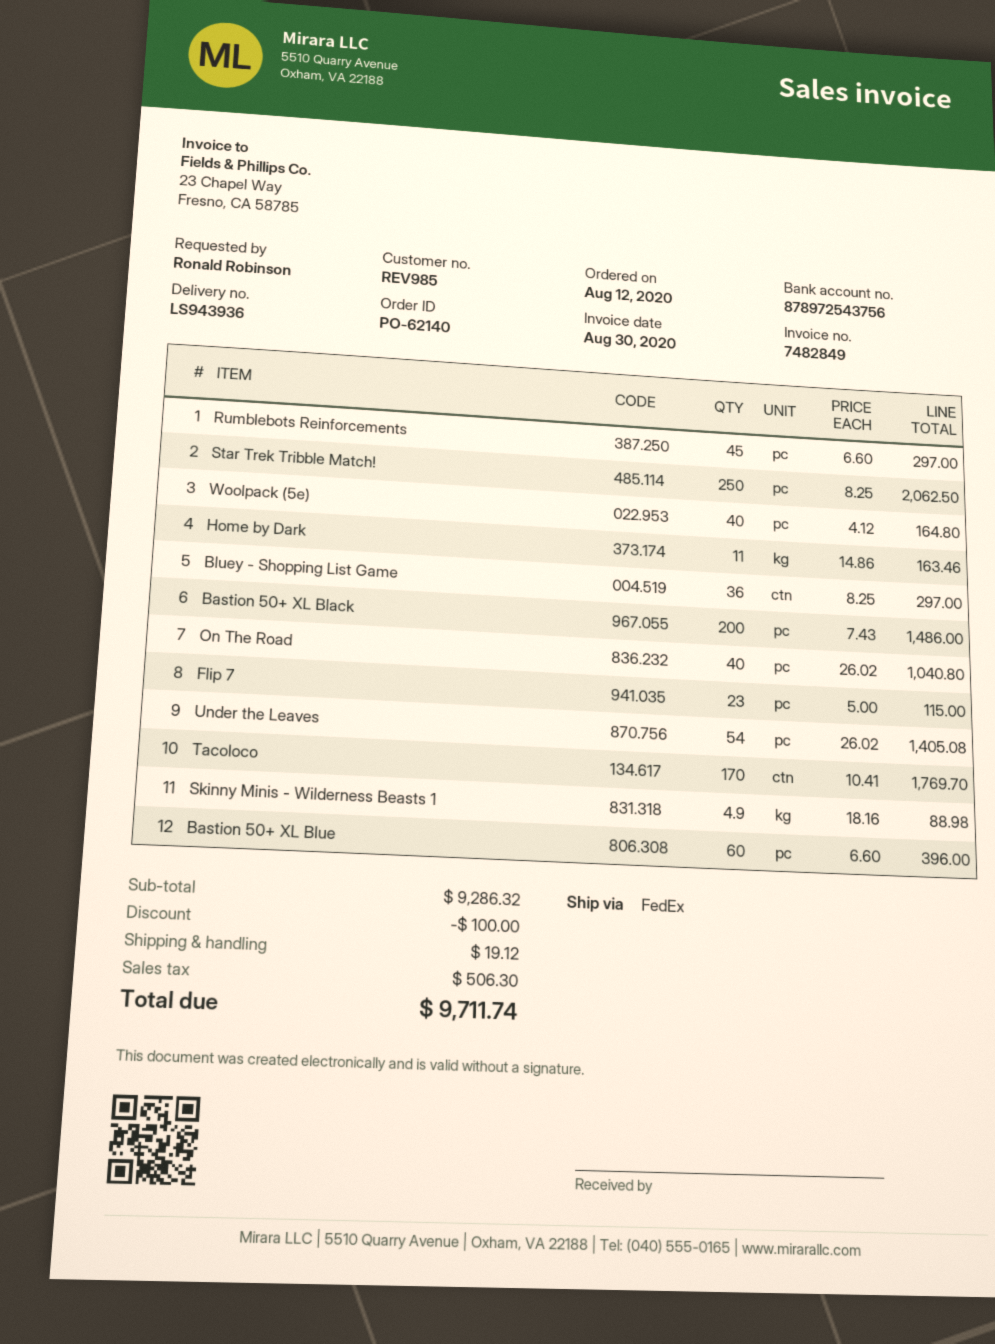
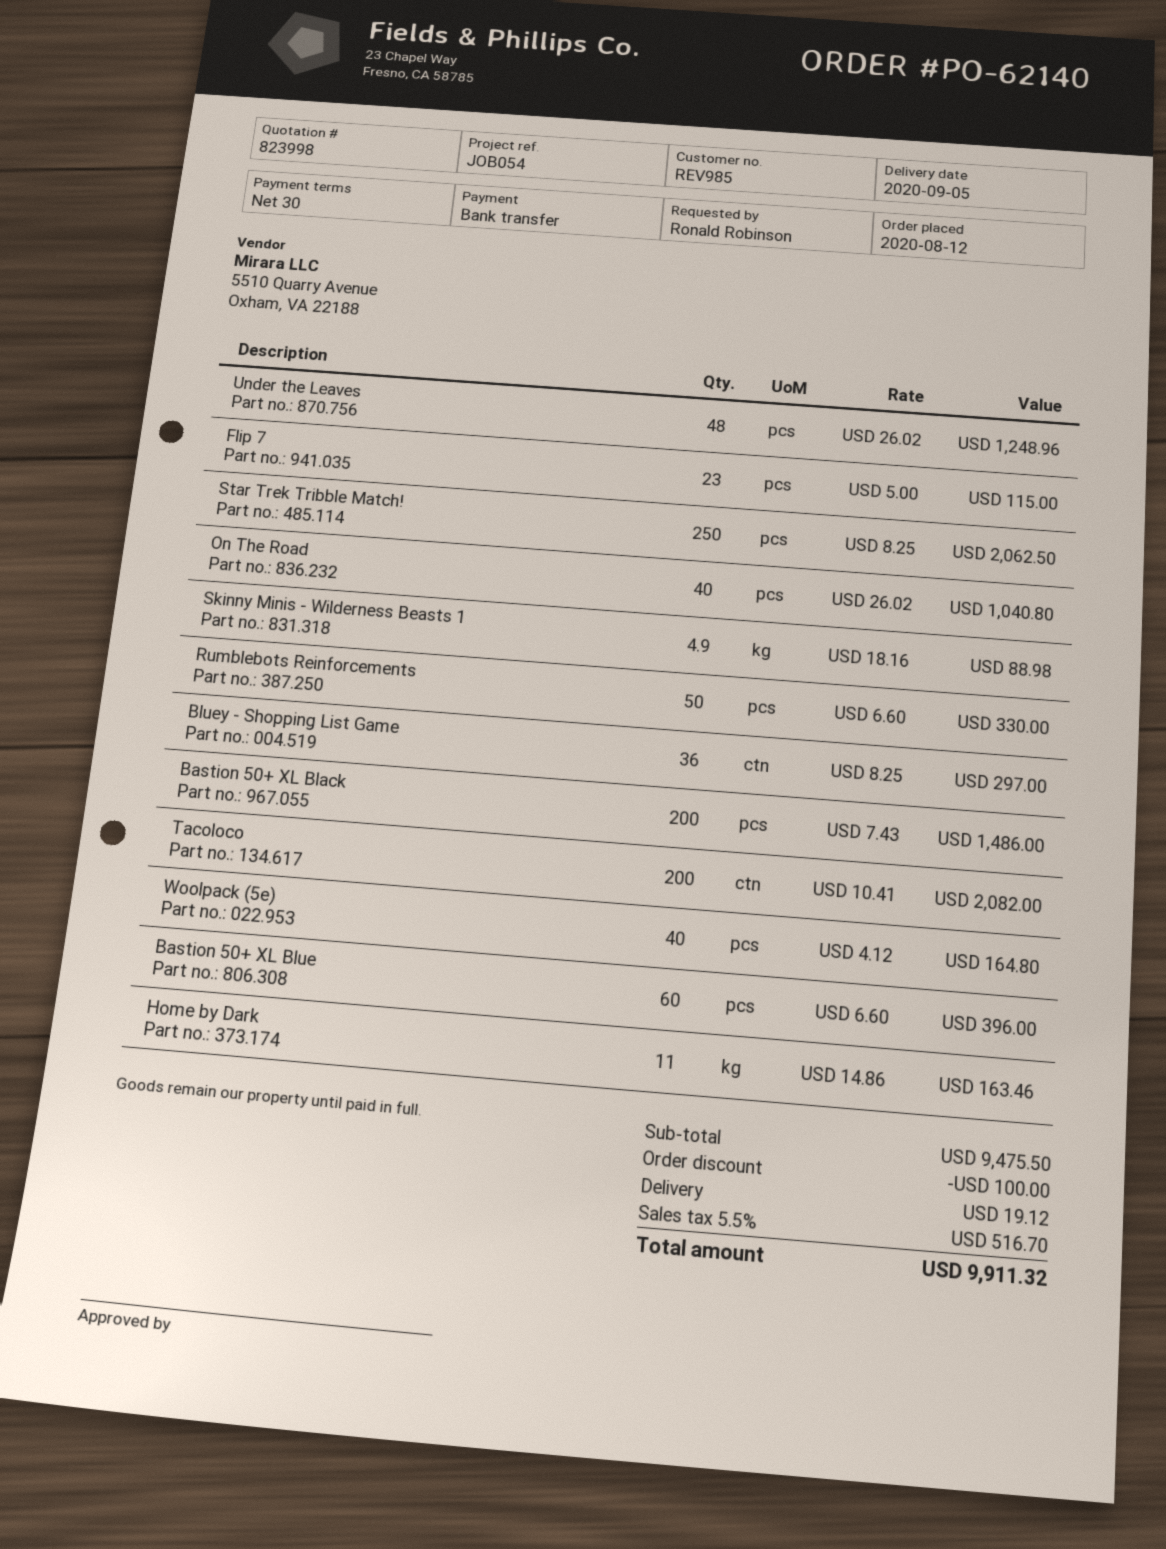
Rumblebots Reinforcements: 45 x 6.60 = 297.00 -> 50 x 6.60 = 330.00
Under the Leaves: 54 x 26.02 = 1405.08 -> 48 x 26.02 = 1248.96
Tacoloco: 170 x 10.41 = 1769.70 -> 200 x 10.41 = 2082.00
subtotal: 9286.32 -> 9475.50
tax: 506.30 -> 516.70
total: 9711.74 -> 9911.32

